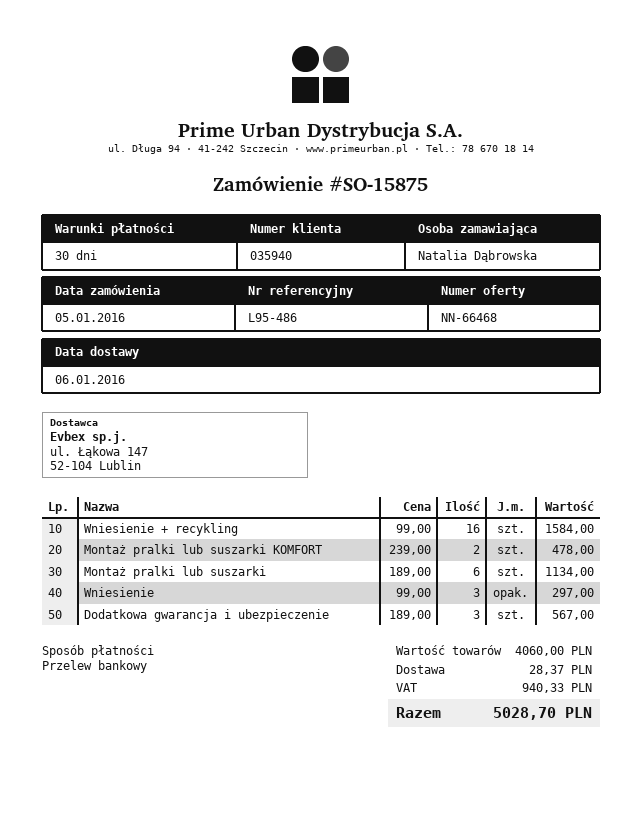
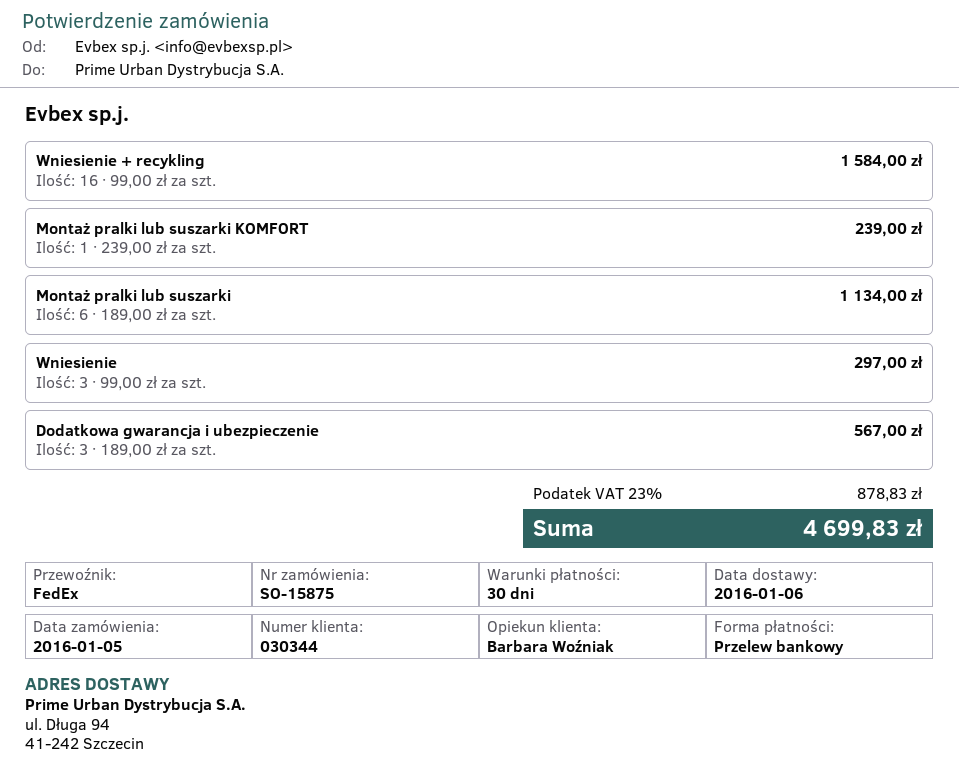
customer number: 035940 -> 030344
Montaż pralki lub suszarki KOMFORT: 2 x 239.00 = 478.00 -> 1 x 239.00 = 239.00
shipping: 28.37 -> none
tax: 940.33 -> 878.83
total: 5028.70 -> 4699.83

